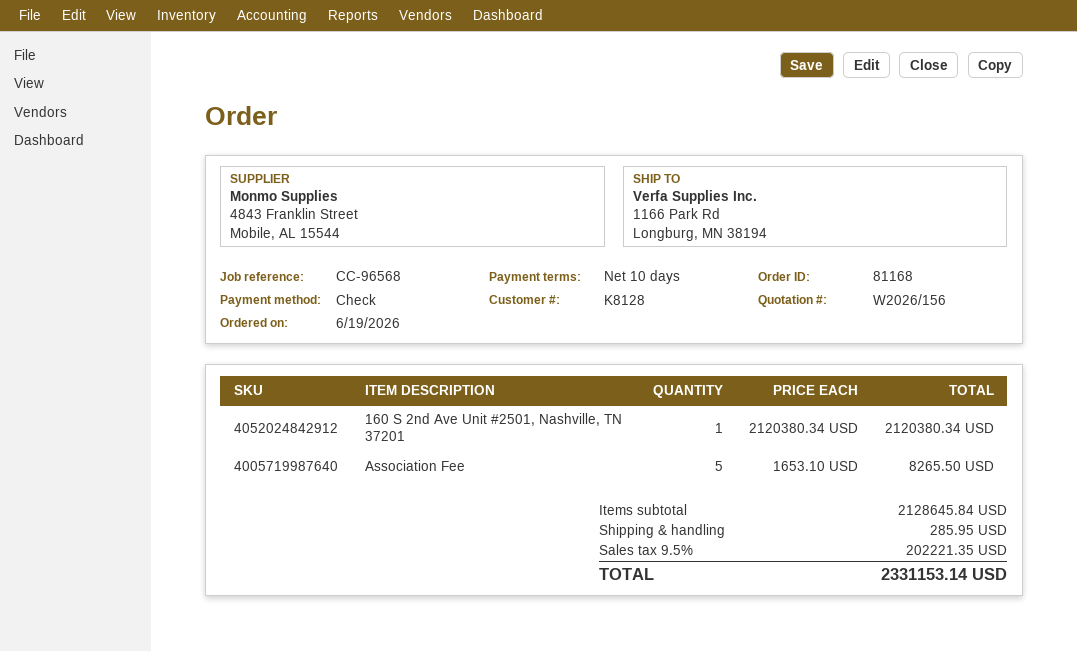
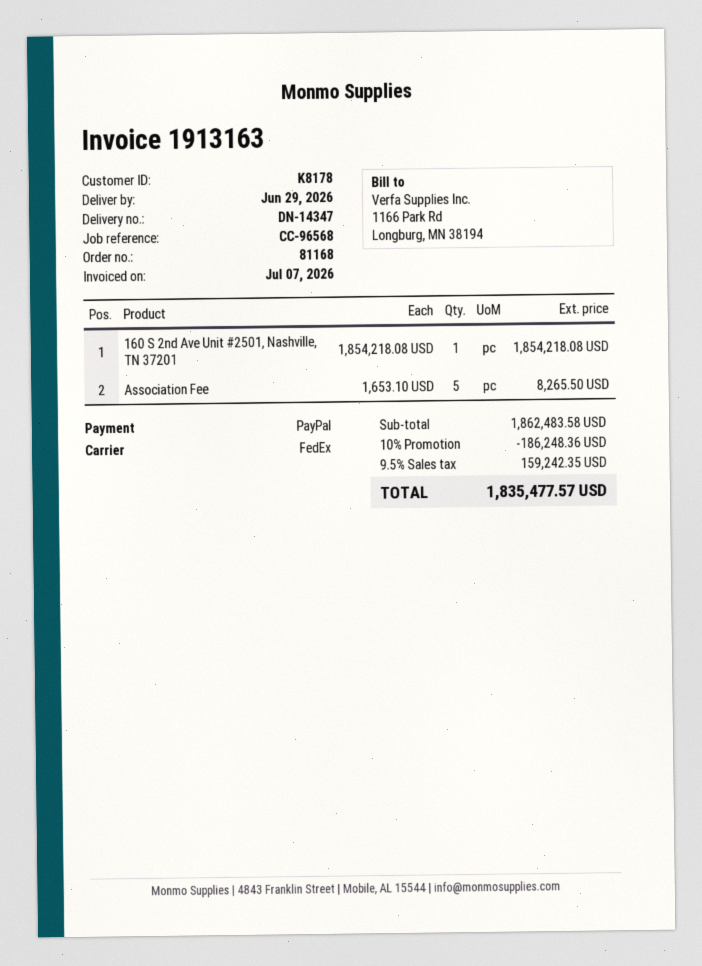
customer number: K8128 -> K8178
payment method: cheque -> PayPal
160 S 2nd Ave Unit #2501, Nashville, TN 37201: 1 x 2120380.34 = 2120380.34 -> 1 x 1854218.08 = 1854218.08
subtotal: 2128645.84 -> 1862483.58
discount: none -> 10% = 186248.36
shipping: 285.95 -> none
tax: 9.5% = 202221.35 -> 9.5% = 159242.35
total: 2331153.14 -> 1835477.57

